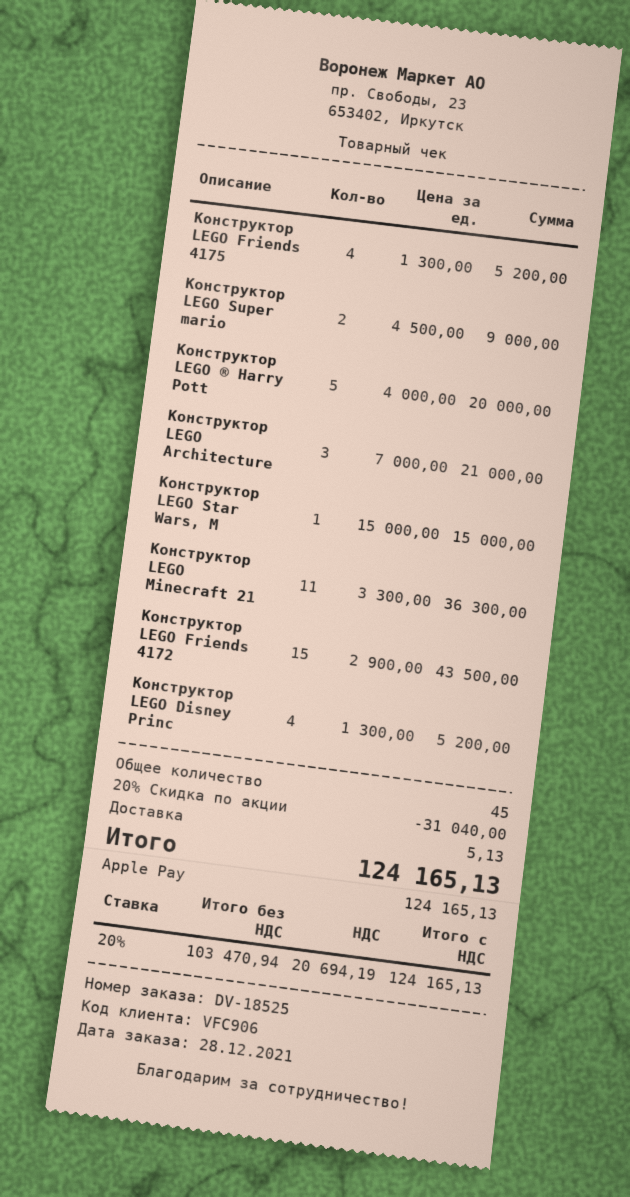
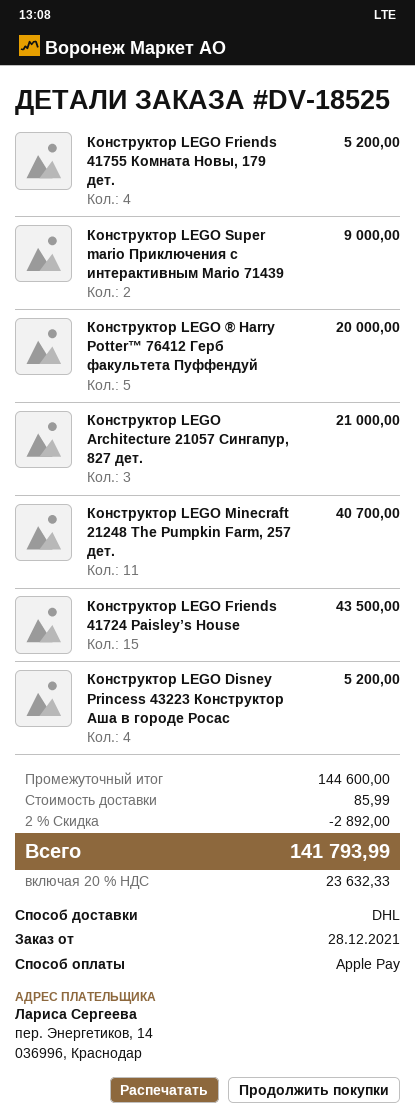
Конструктор LEGO Star Wars, M: 1 for 15000.00 -> none
Конструктор LEGO Minecraft 21: 11 for 36300.00 -> 11 for 40700.00
discount: 20% = 31040.00 -> 2% = 2892.00
shipping: 5.13 -> 85.99
tax: 20% = 20694.19 -> 20% = 23632.33
total: 124165.13 -> 141793.99

